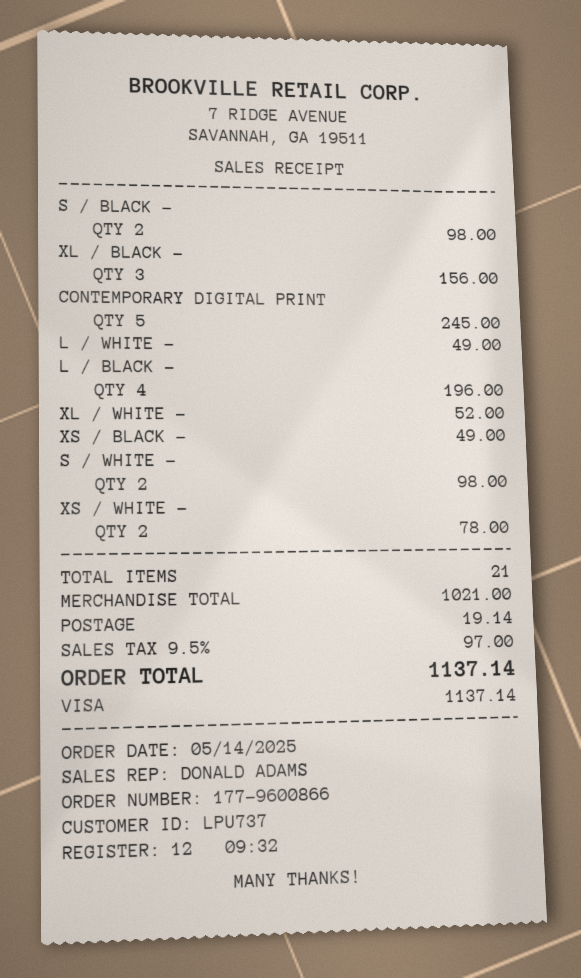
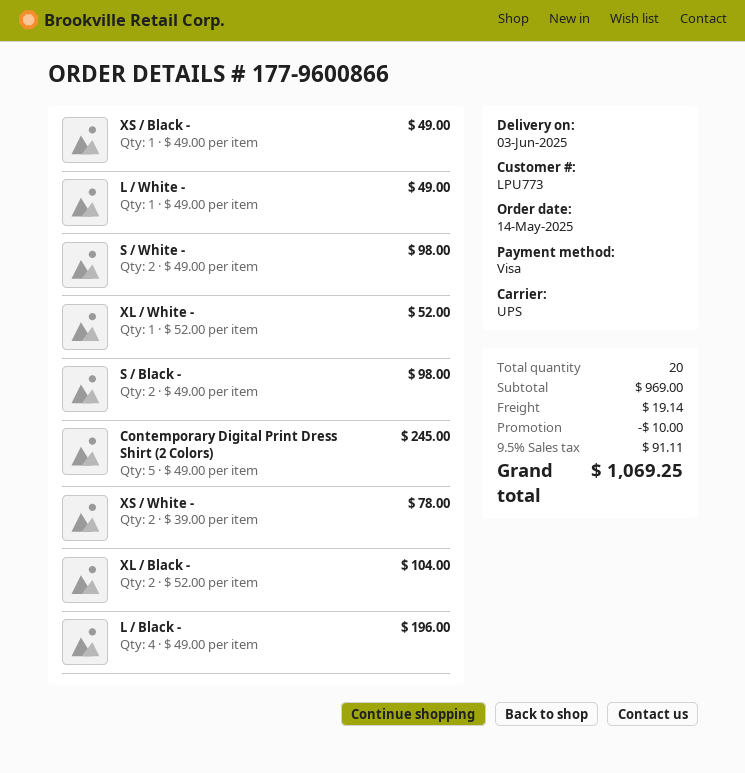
customer number: LPU737 -> LPU773
XL / BLACK -: 3 for 156.00 -> 2 for 104.00
total quantity: 21 -> 20
subtotal: 1021.00 -> 969.00
discount: none -> 10.00
tax: 9.5% = 97.00 -> 9.5% = 91.11
total: 1137.14 -> 1069.25

